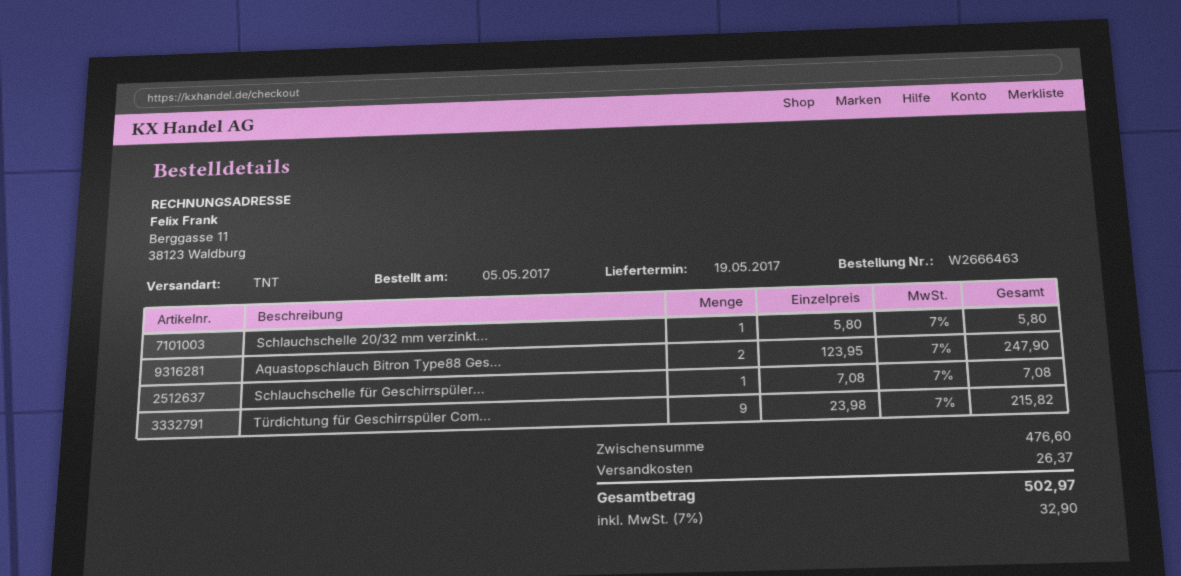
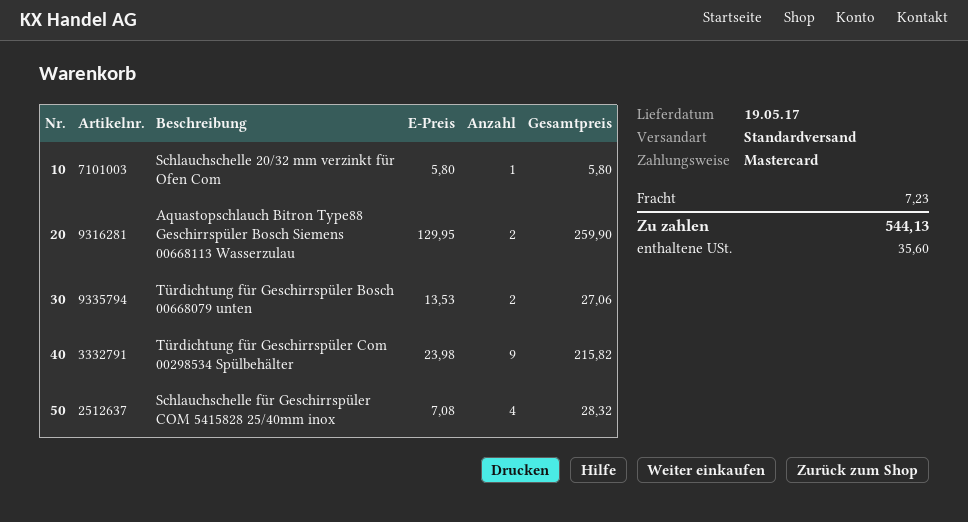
shipping method: TNT -> standard
Aquastopschlauch Bitron Type88 Ges...: 2 x 123.95 = 247.90 -> 2 x 129.95 = 259.90
Schlauchschelle für Geschirrspüler...: 1 x 7.08 = 7.08 -> 4 x 7.08 = 28.32
Türdichtung für Geschirrspüler Bosch 00668079 unten: none -> 2 x 13.53 = 27.06
shipping: 26.37 -> 7.23
tax: 32.90 -> 35.60
total: 502.97 -> 544.13

